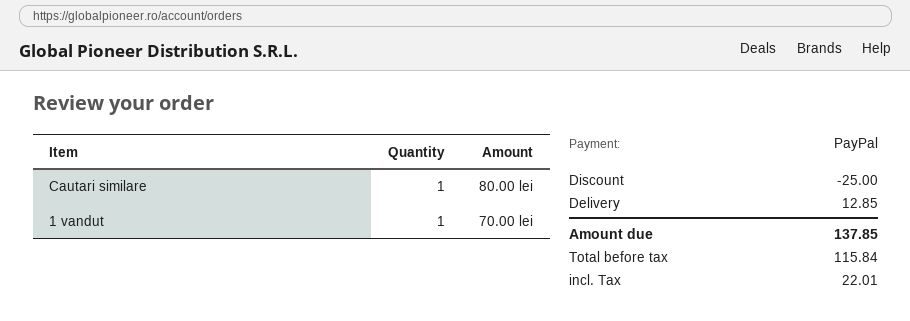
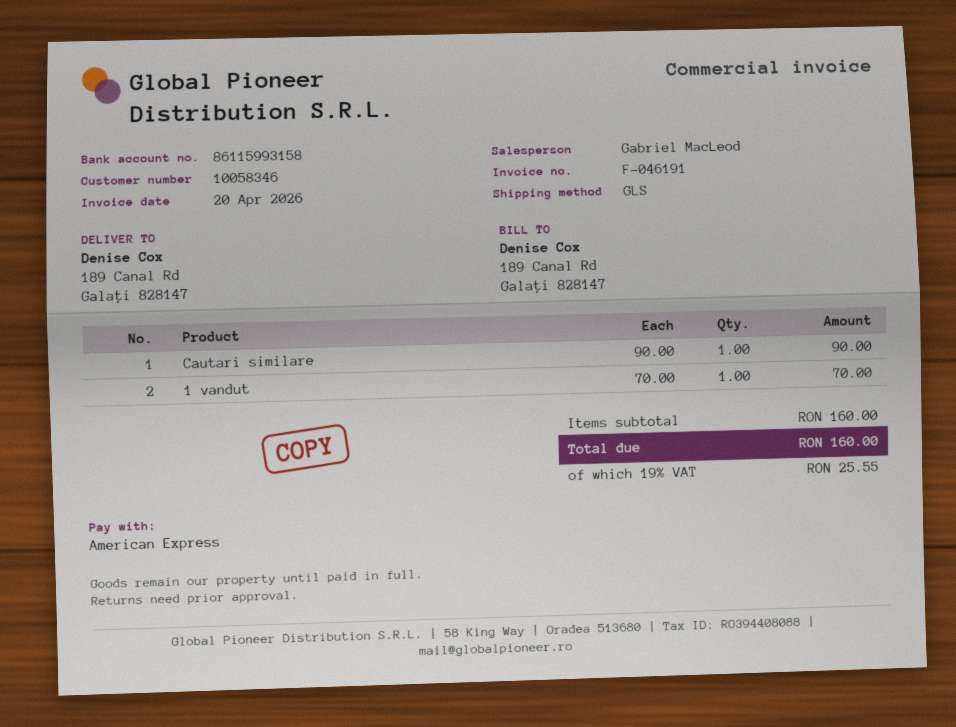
payment method: PayPal -> American Express
Cautari similare: 1 for 80.00 -> 1 for 90.00
discount: 25.00 -> none
shipping: 12.85 -> none
tax: 22.01 -> 25.55
total: 137.85 -> 160.00

